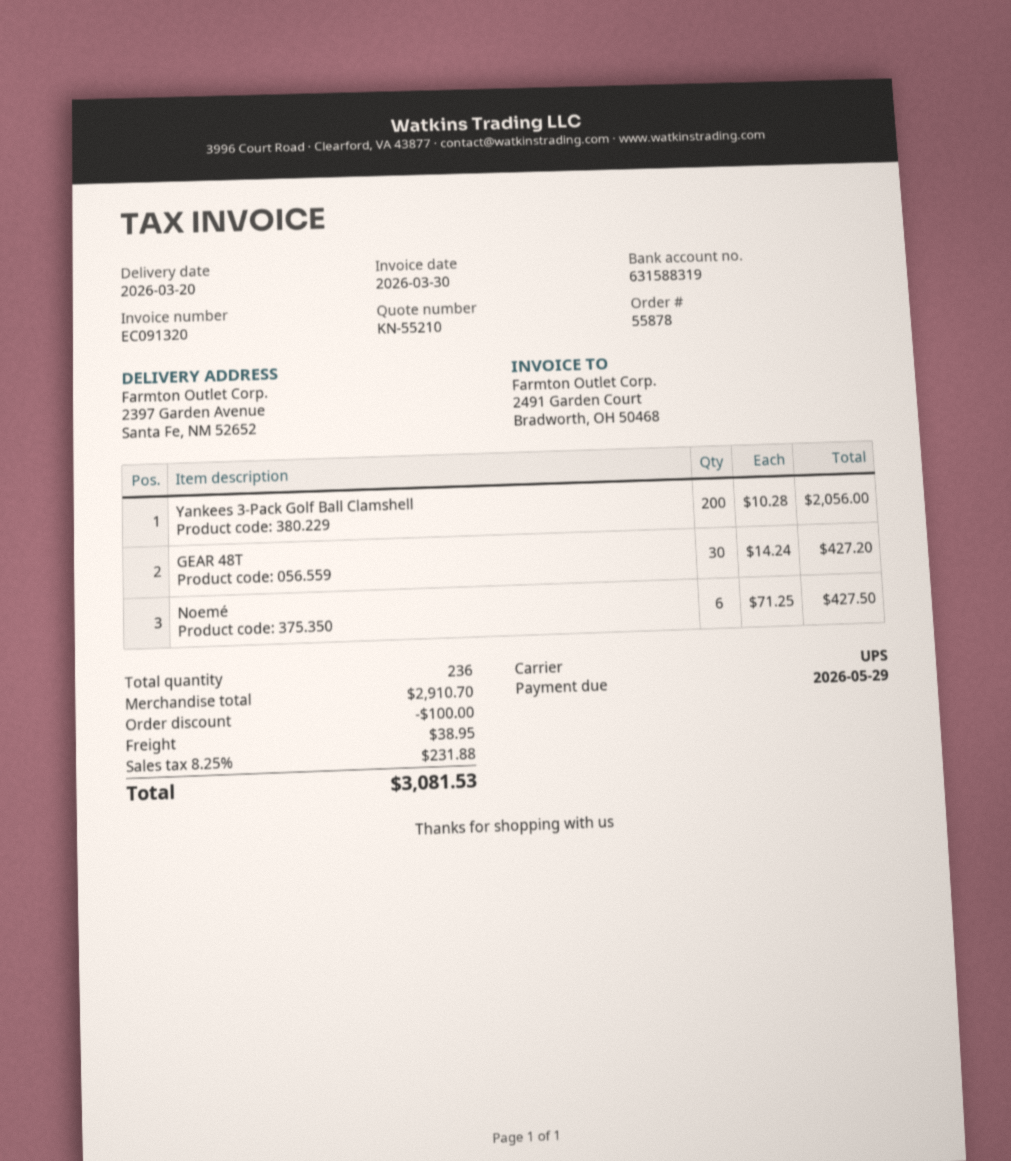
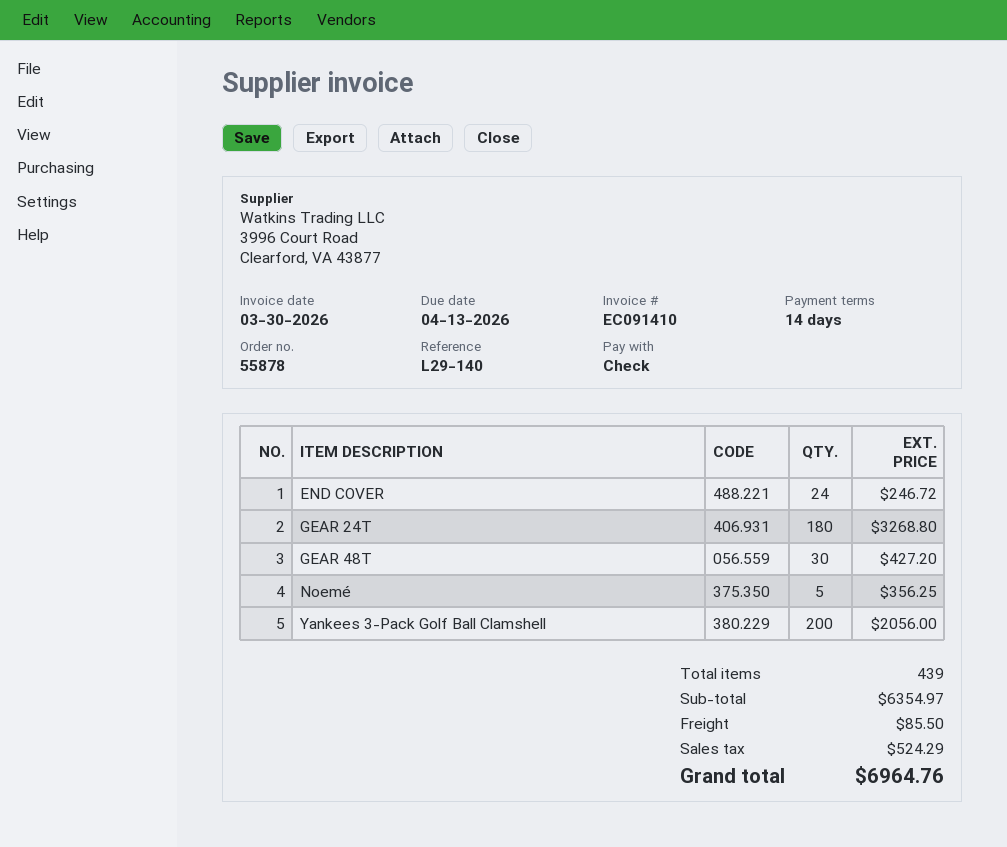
invoice number: EC091320 -> EC091410
due date: 2026-05-29 -> 2026-04-13
Noemé: 6 for 427.50 -> 5 for 356.25
END COVER: none -> 24 for 246.72
GEAR 24T: none -> 180 for 3268.80
total quantity: 236 -> 439
subtotal: 2910.70 -> 6354.97
discount: 100.00 -> none
shipping: 38.95 -> 85.50
tax: 231.88 -> 524.29
total: 3081.53 -> 6964.76

